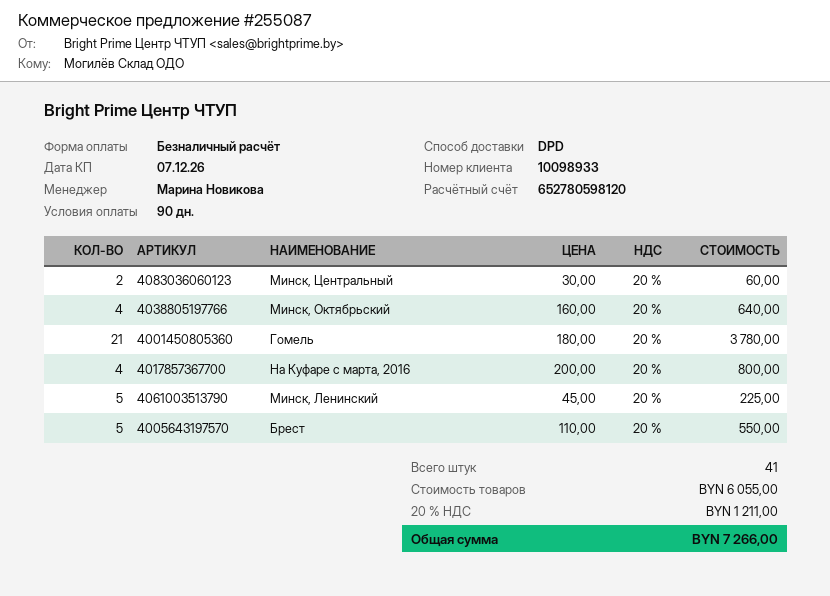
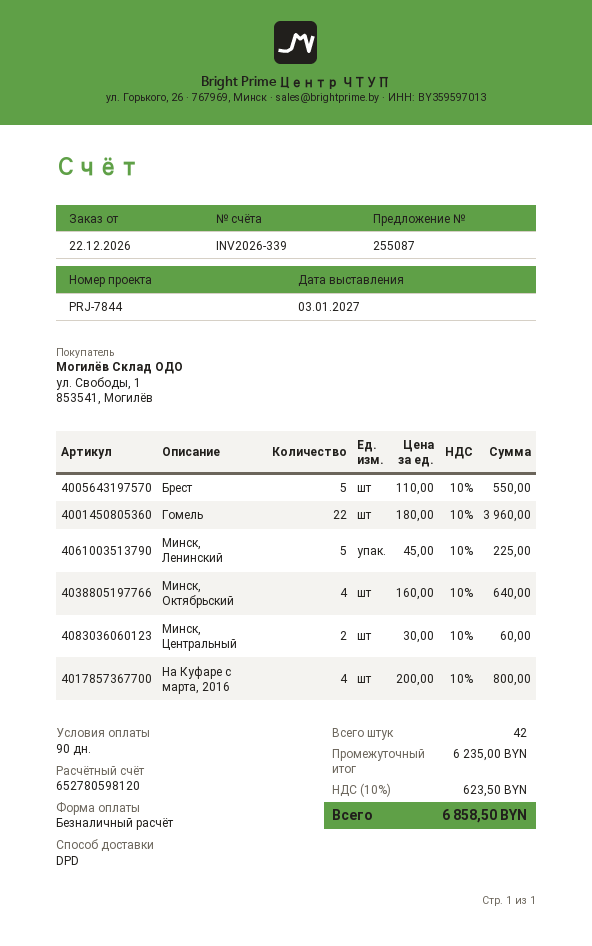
Гомель: 21 x 180.00 = 3780.00 -> 22 x 180.00 = 3960.00
total quantity: 41 -> 42
subtotal: 6055.00 -> 6235.00
tax: 20% = 1211.00 -> 10% = 623.50
total: 7266.00 -> 6858.50

